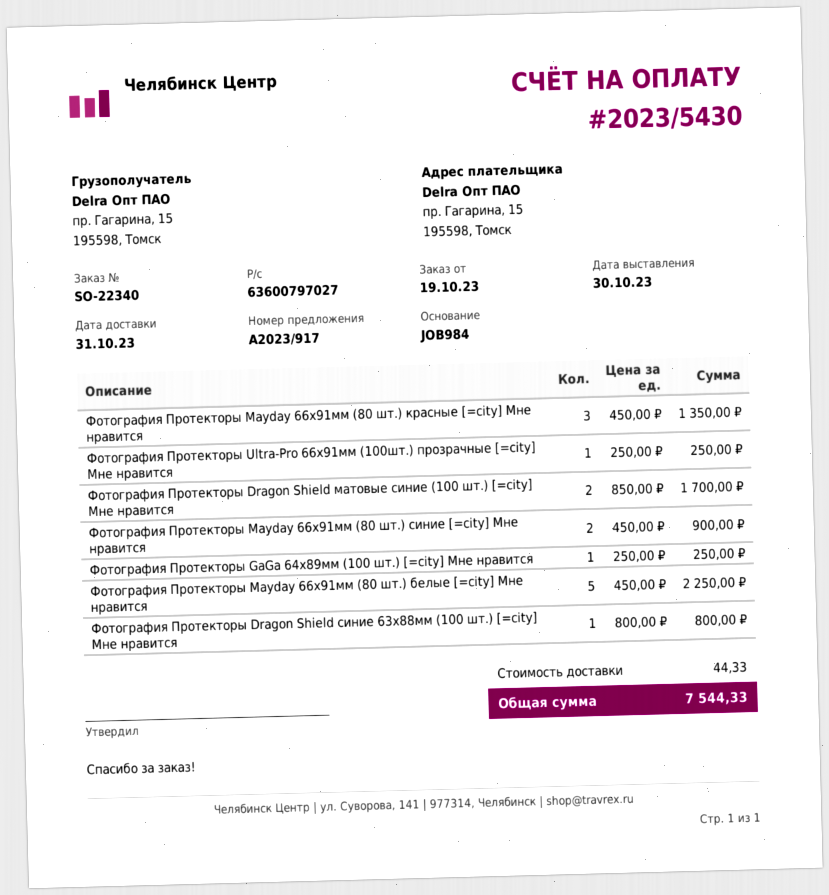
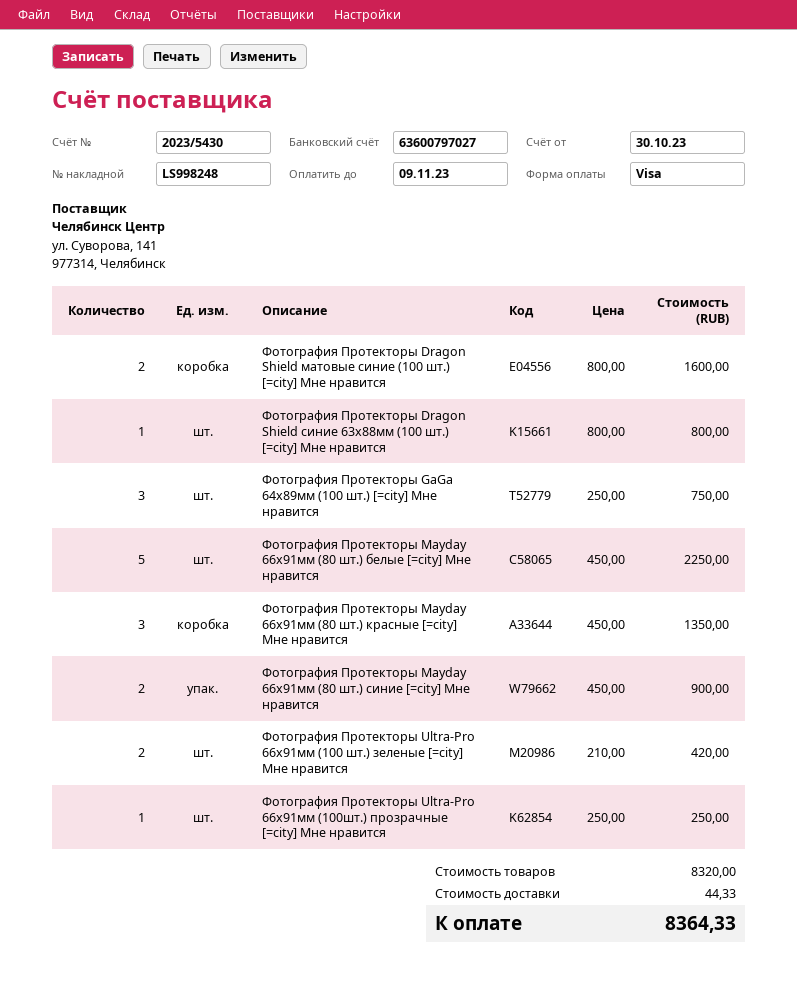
Фотография Протекторы Dragon Shield матовые синие (100 шт.) [=city] Мне нравится: 2 x 850.00 = 1700.00 -> 2 x 800.00 = 1600.00
Фотография Протекторы GaGa 64х89мм (100 шт.) [=city] Мне нравится: 1 x 250.00 = 250.00 -> 3 x 250.00 = 750.00
Фотография Протекторы Ultra-Pro 66х91мм (100 шт.) зеленые [=city] Мне нравится: none -> 2 x 210.00 = 420.00
total: 7544.33 -> 8364.33

